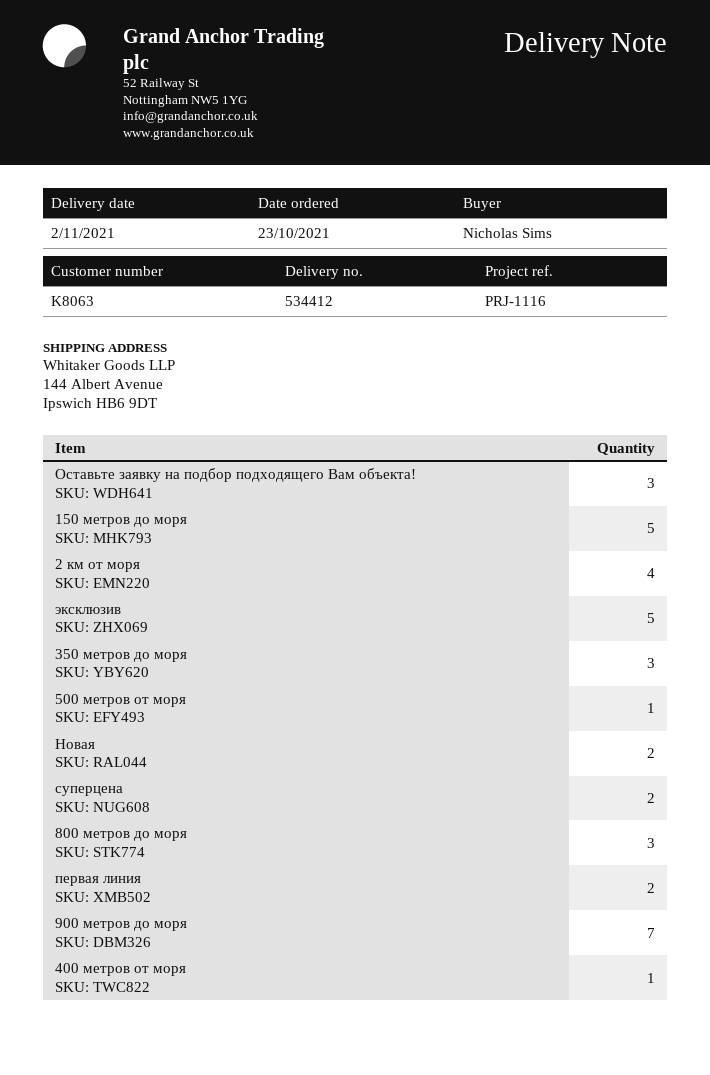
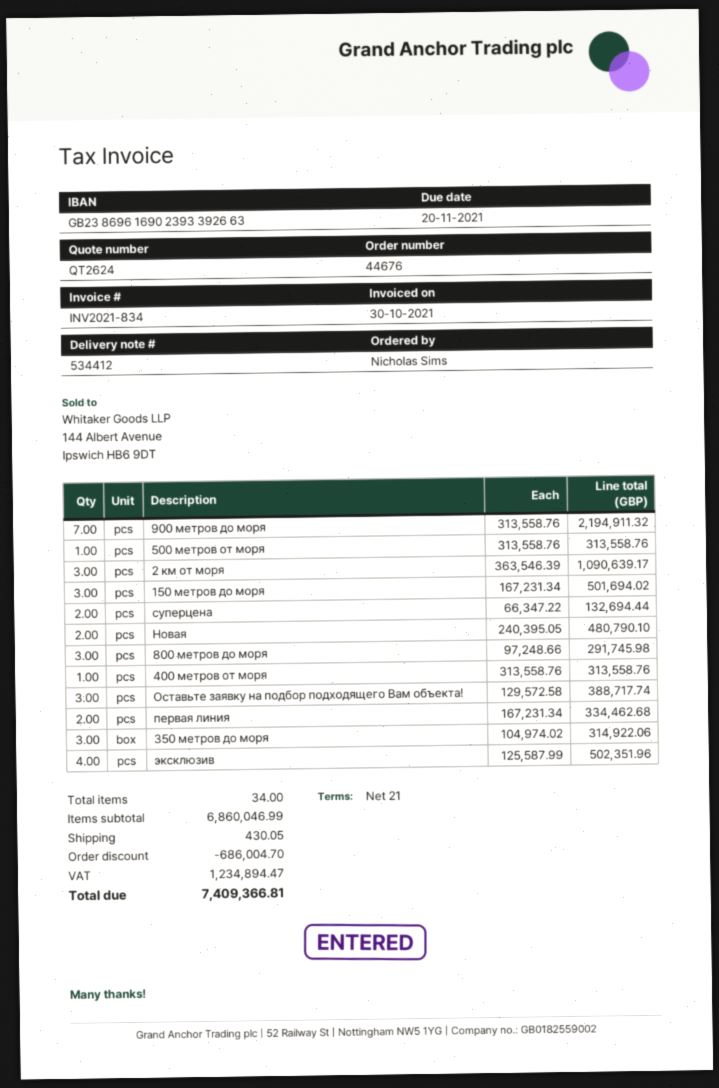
150 метров до моря: 5 -> 3
2 км от моря: 4 -> 3
эксклюзив: 5 -> 4

